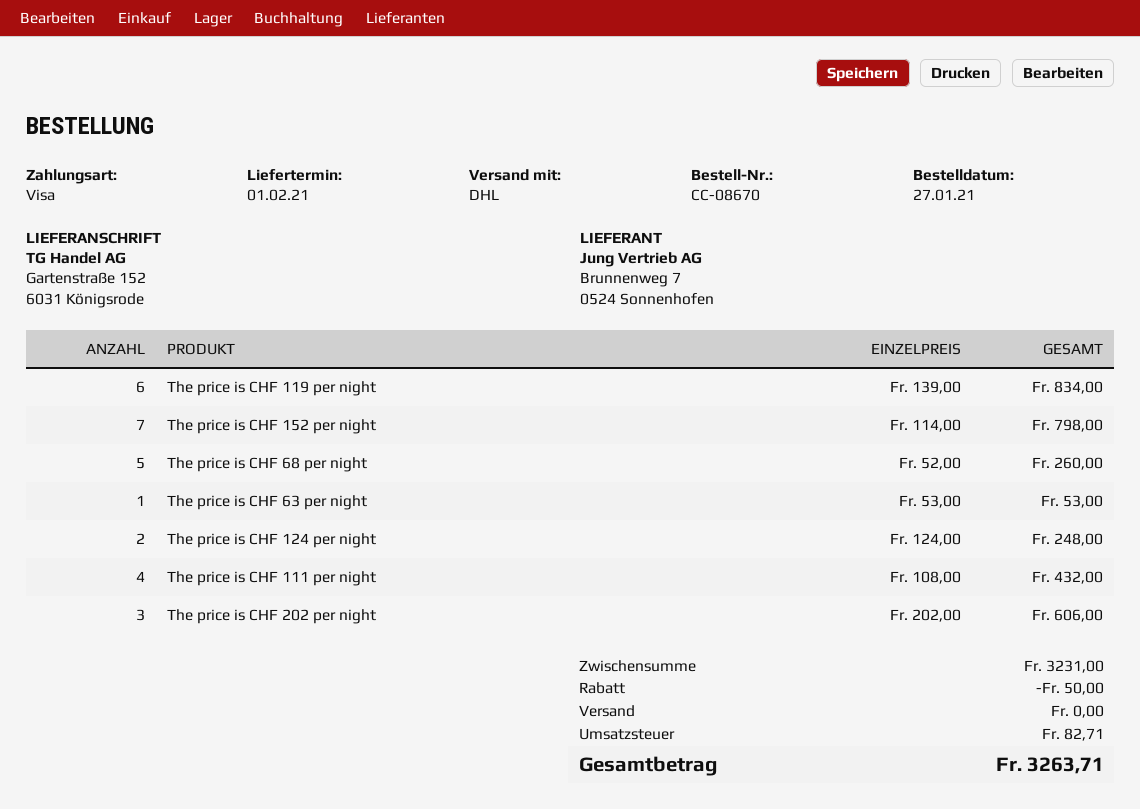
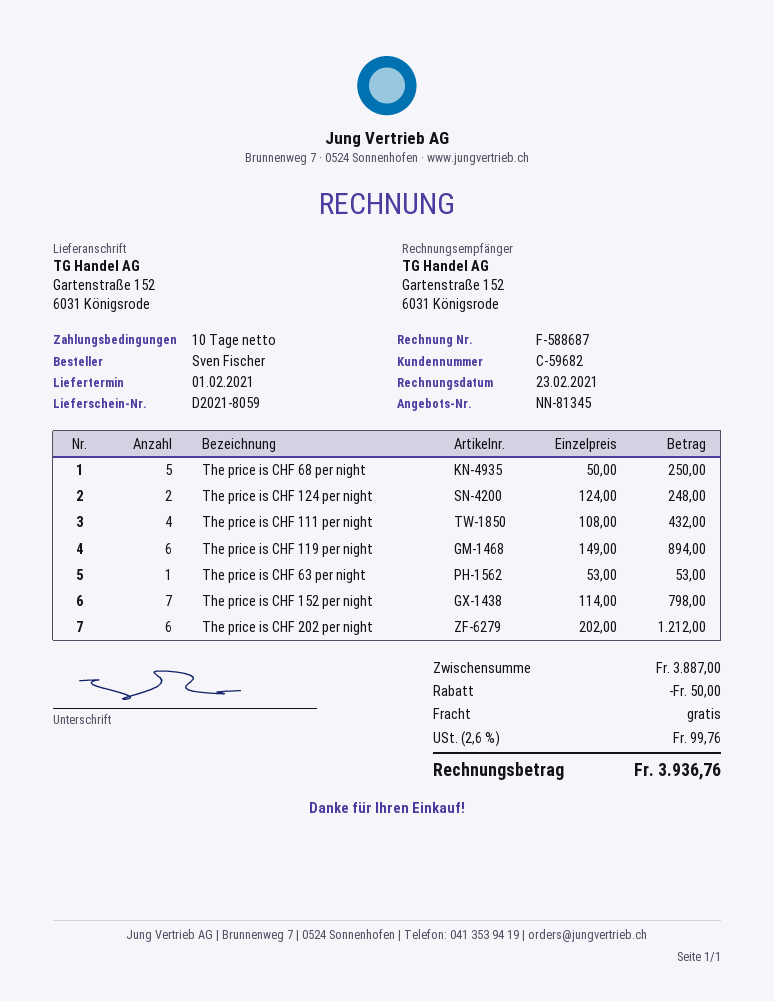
The price is CHF 119 per night: 6 x 139.00 = 834.00 -> 6 x 149.00 = 894.00
The price is CHF 68 per night: 5 x 52.00 = 260.00 -> 5 x 50.00 = 250.00
The price is CHF 202 per night: 3 x 202.00 = 606.00 -> 6 x 202.00 = 1212.00
subtotal: 3231.00 -> 3887.00
tax: 82.71 -> 99.76
total: 3263.71 -> 3936.76

